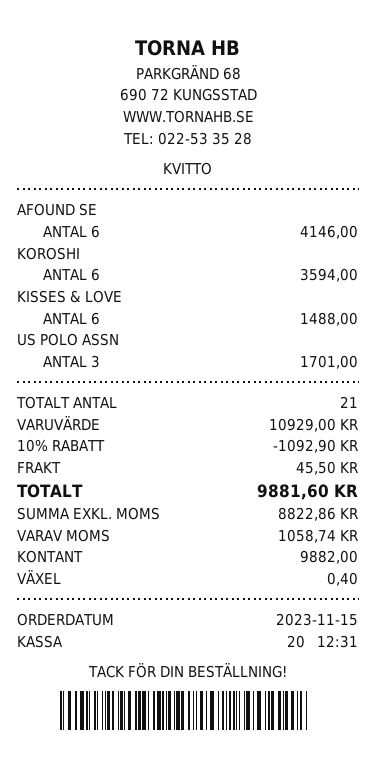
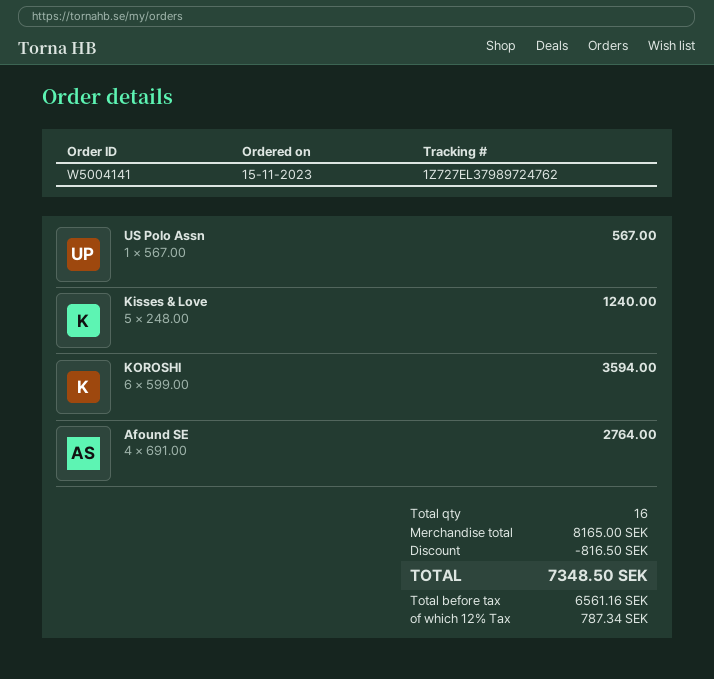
AFOUND SE: 6 for 4146.00 -> 4 for 2764.00
KISSES & LOVE: 6 for 1488.00 -> 5 for 1240.00
US POLO ASSN: 3 for 1701.00 -> 1 for 567.00
total quantity: 21 -> 16
subtotal: 10929.00 -> 8165.00
discount: 1092.90 -> 816.50
shipping: 45.50 -> none
net: 8822.86 -> 6561.16
tax: 1058.74 -> 787.34
total: 9881.60 -> 7348.50

